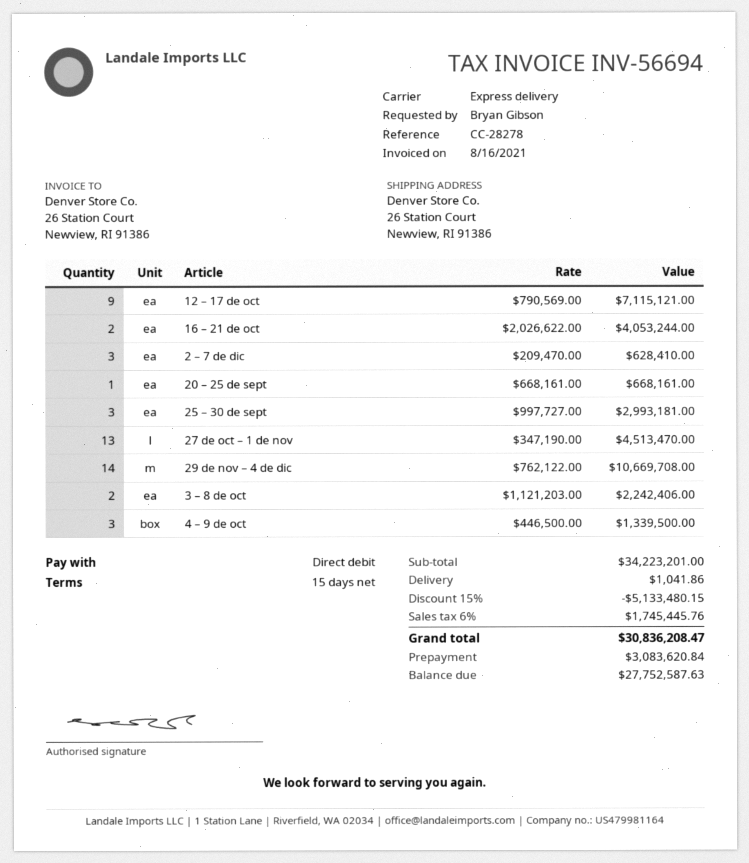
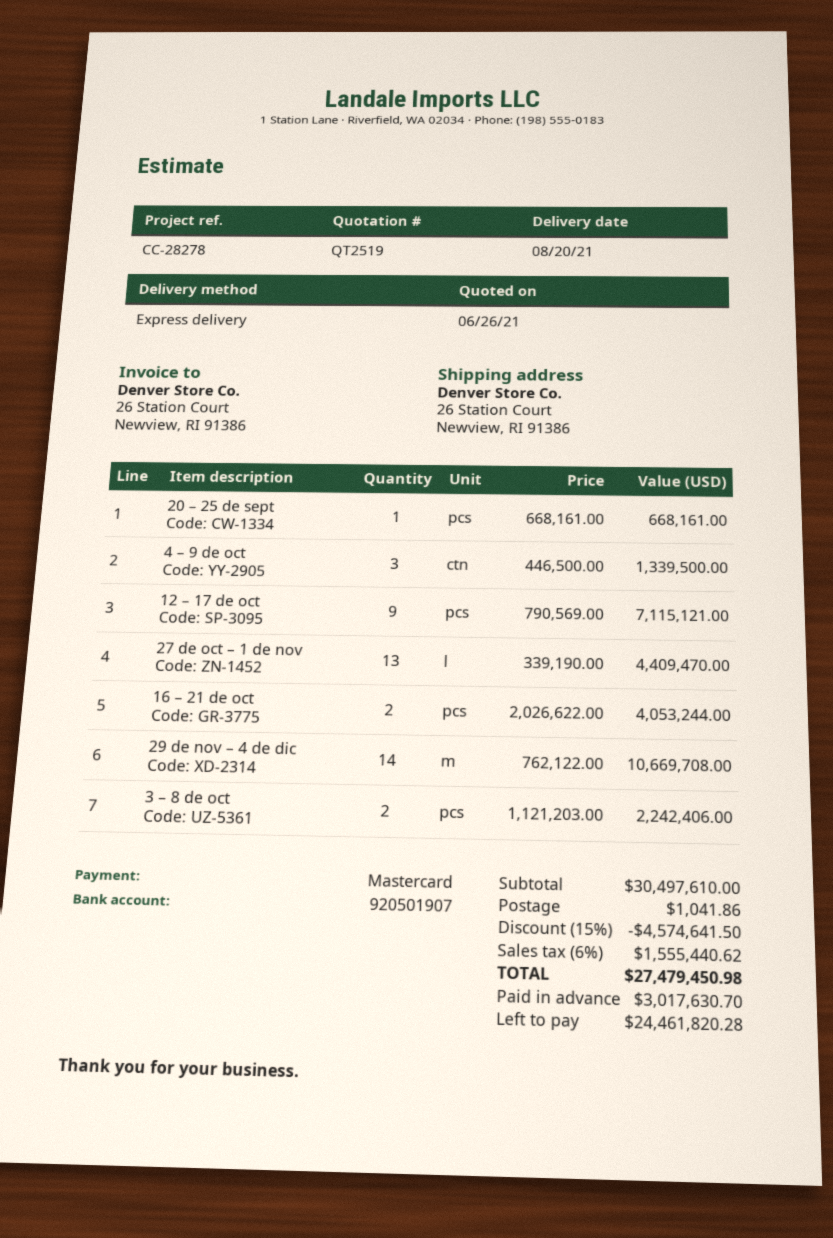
payment method: direct debit -> Mastercard
2 – 7 de dic: 3 x 209470.00 = 628410.00 -> none
25 – 30 de sept: 3 x 997727.00 = 2993181.00 -> none
27 de oct – 1 de nov: 13 x 347190.00 = 4513470.00 -> 13 x 339190.00 = 4409470.00
subtotal: 34223201.00 -> 30497610.00
discount: 15% = 5133480.15 -> 15% = 4574641.50
tax: 6% = 1745445.76 -> 6% = 1555440.62
total: 30836208.47 -> 27479450.98
deposit: 3083620.84 -> 3017630.70
balance: 27752587.63 -> 24461820.28

